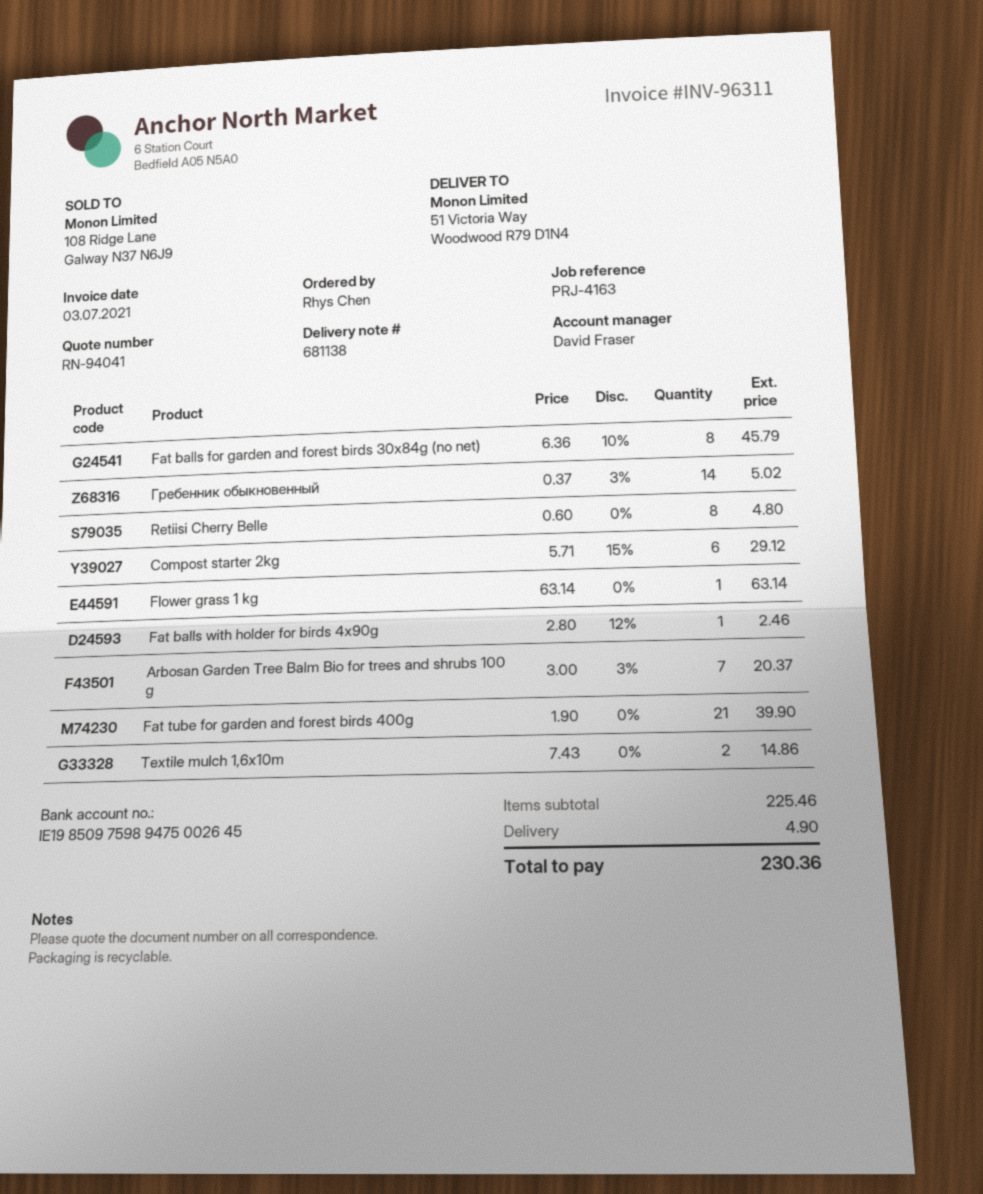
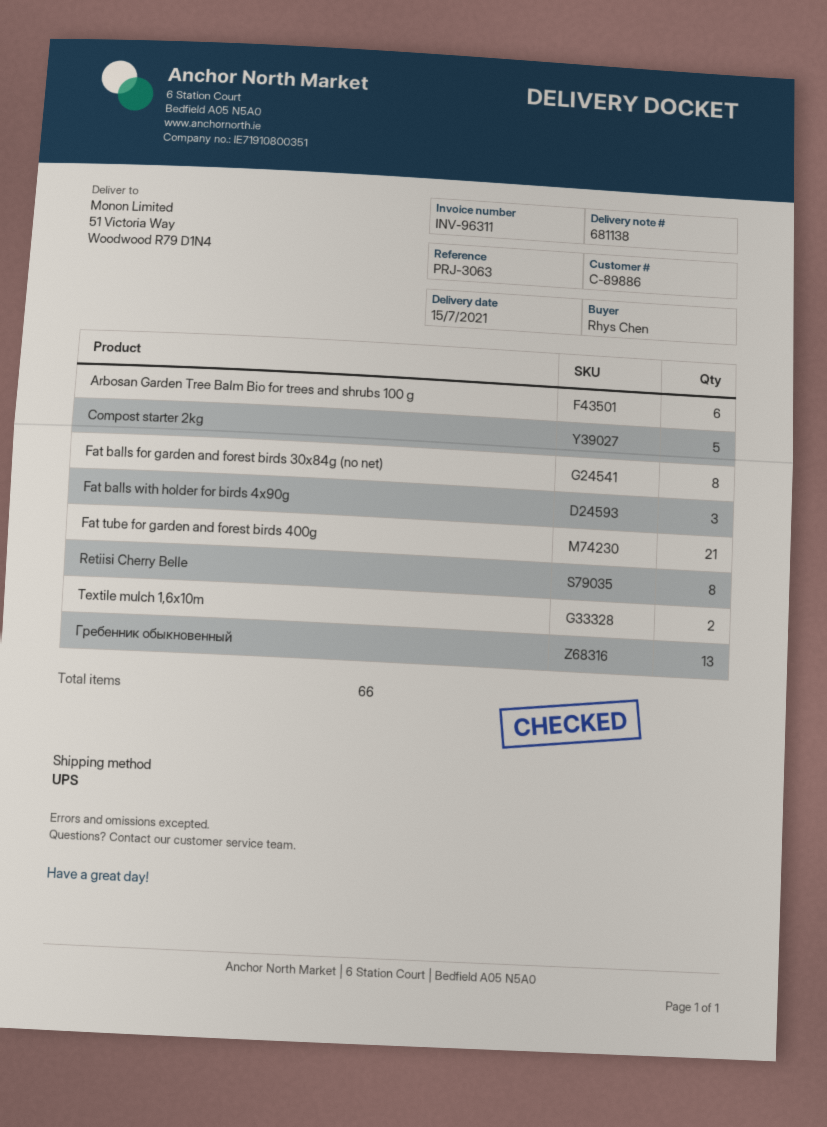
reference: PRJ-4163 -> PRJ-3063
Гребенник обыкновенный: 14 -> 13
Compost starter 2kg: 6 -> 5
Flower grass 1 kg: 1 -> none
Fat balls with holder for birds 4x90g: 1 -> 3
Arbosan Garden Tree Balm Bio for trees and shrubs 100 g: 7 -> 6

